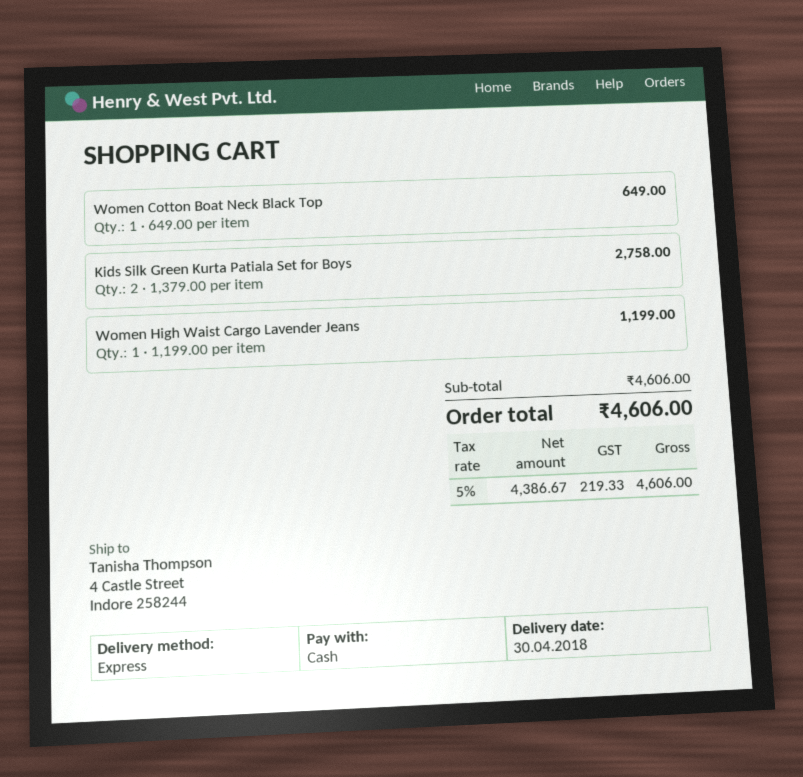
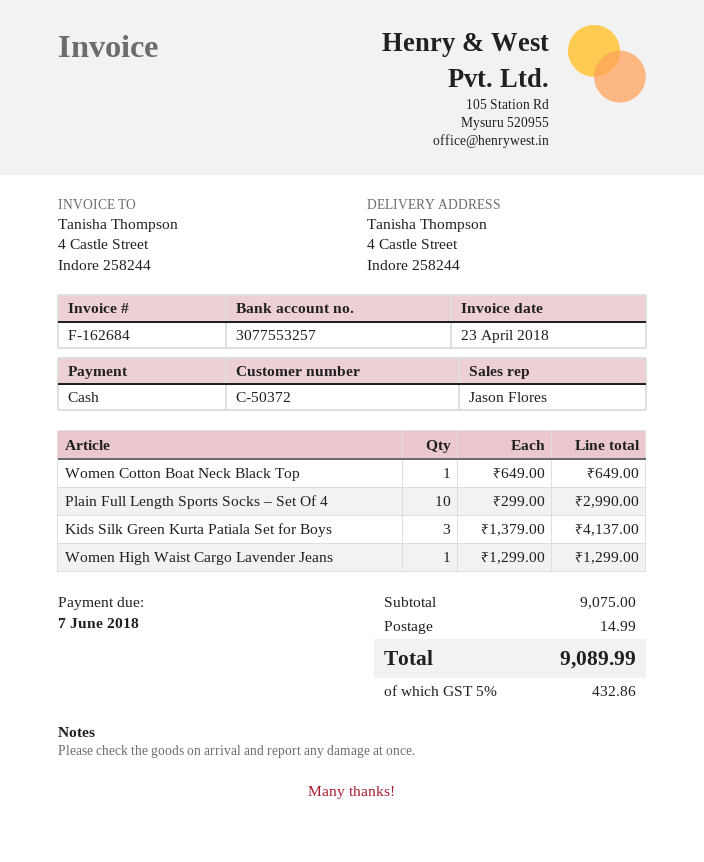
Kids Silk Green Kurta Patiala Set for Boys: 2 x 1379.00 = 2758.00 -> 3 x 1379.00 = 4137.00
Women High Waist Cargo Lavender Jeans: 1 x 1199.00 = 1199.00 -> 1 x 1299.00 = 1299.00
Plain Full Length Sports Socks – Set Of 4: none -> 10 x 299.00 = 2990.00
subtotal: 4606.00 -> 9075.00
shipping: none -> 14.99
tax: 5% = 219.33 -> 5% = 432.86
total: 4606.00 -> 9089.99

